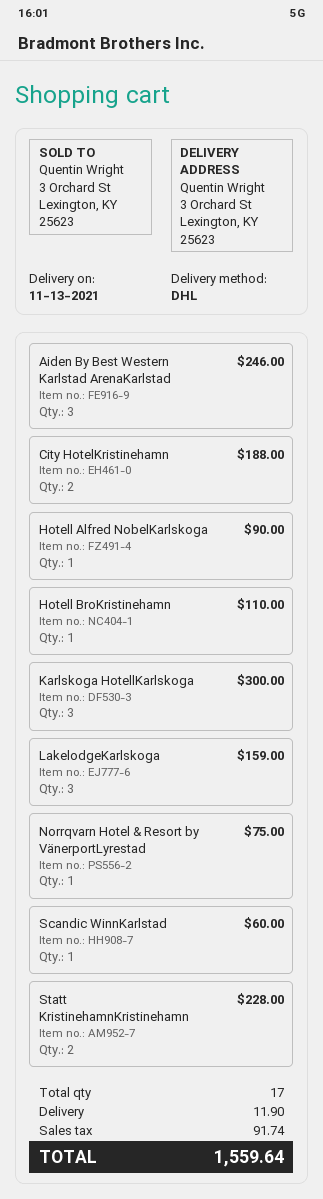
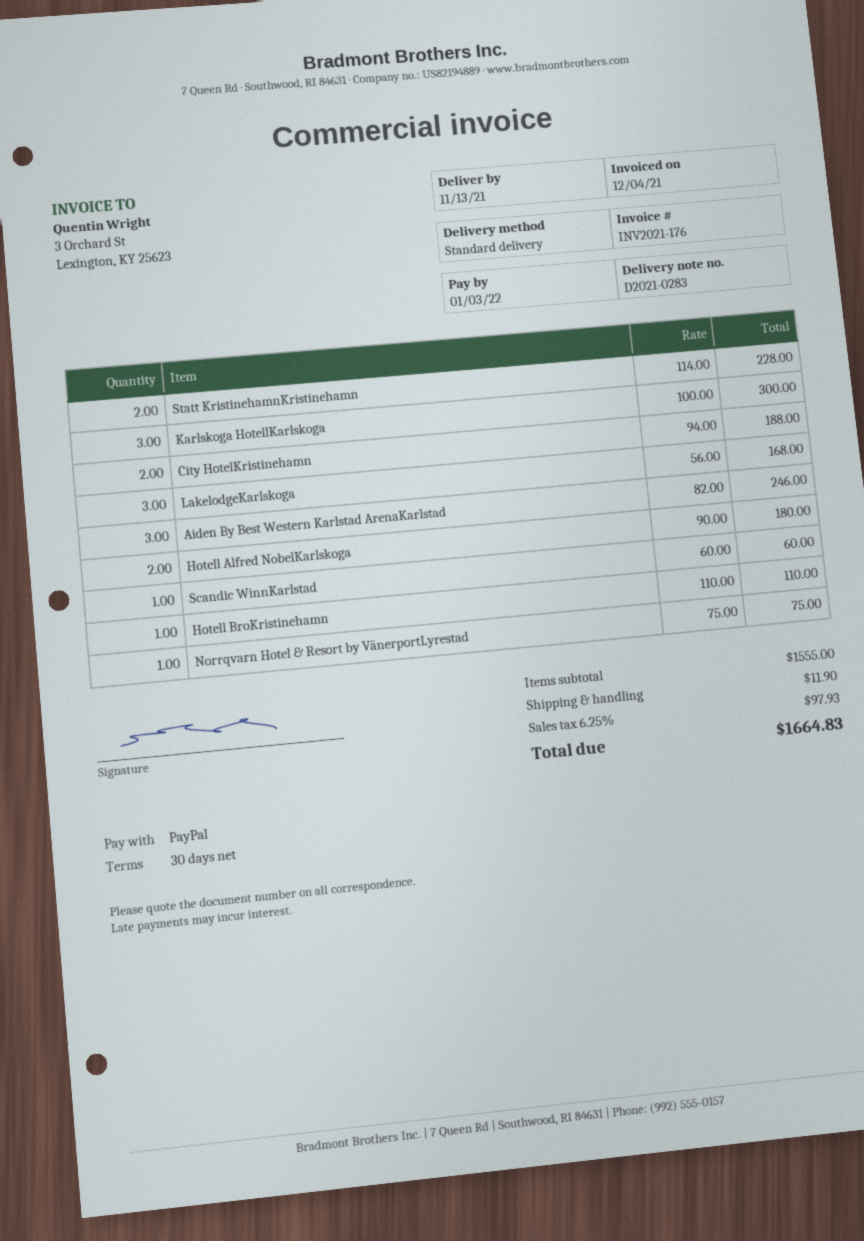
shipping method: DHL -> standard
Hotell Alfred NobelKarlskoga: 1 for 90.00 -> 2 for 180.00
LakelodgeKarlskoga: 3 for 159.00 -> 3 for 168.00
tax: 91.74 -> 97.93
total: 1559.64 -> 1664.83

